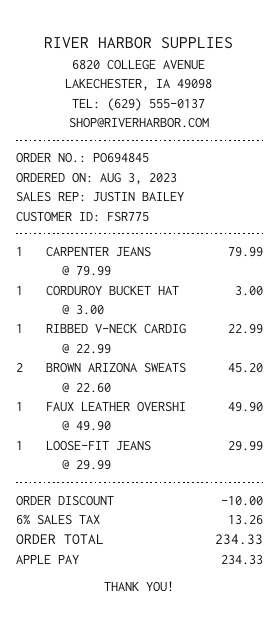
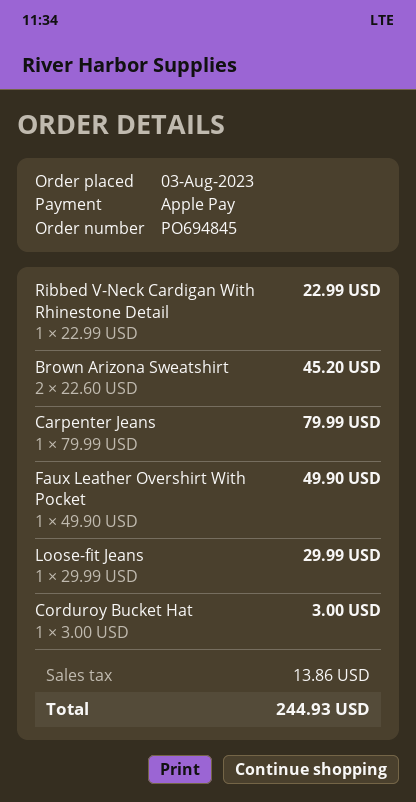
discount: 10.00 -> none
tax: 13.26 -> 13.86
total: 234.33 -> 244.93

